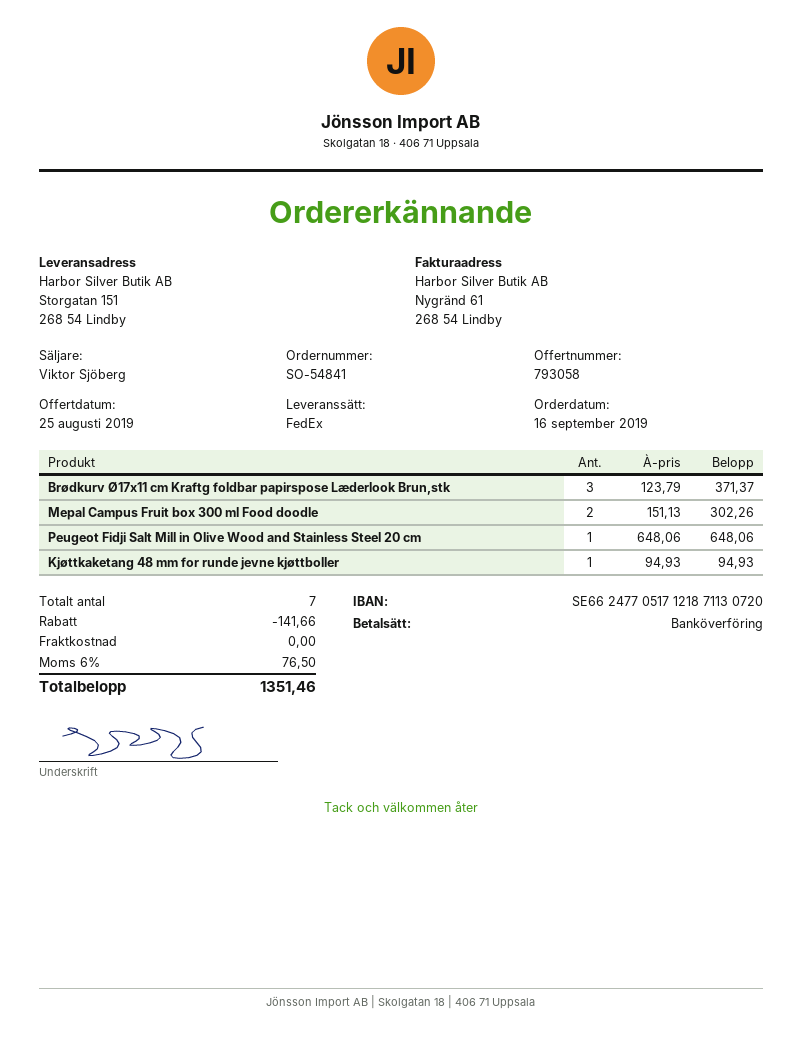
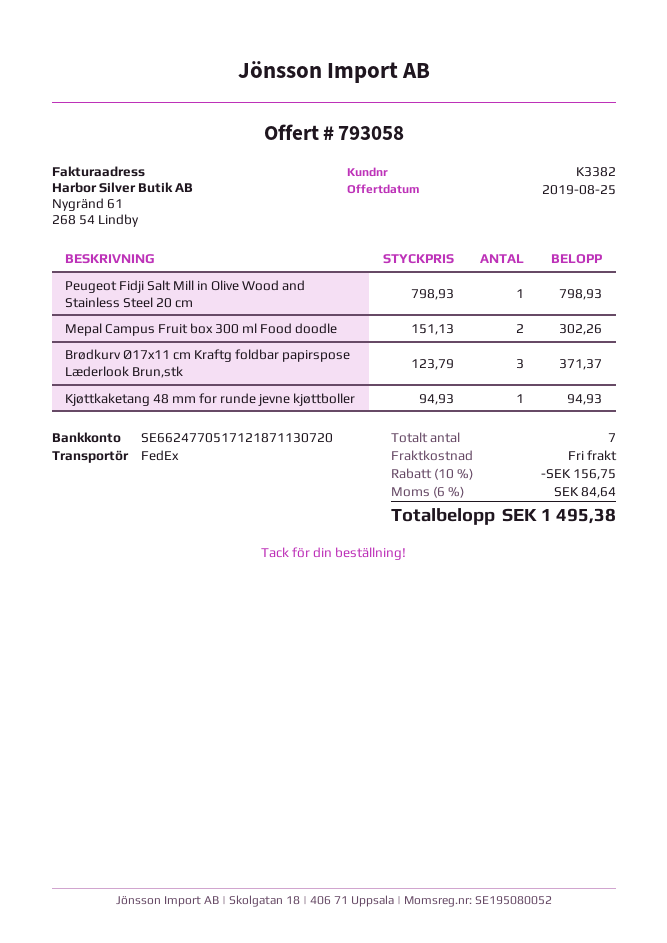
Peugeot Fidji Salt Mill in Olive Wood and Stainless Steel 20 cm: 1 x 648.06 = 648.06 -> 1 x 798.93 = 798.93
discount: 141.66 -> 156.75
tax: 6% = 76.50 -> 6% = 84.64
total: 1351.46 -> 1495.38

